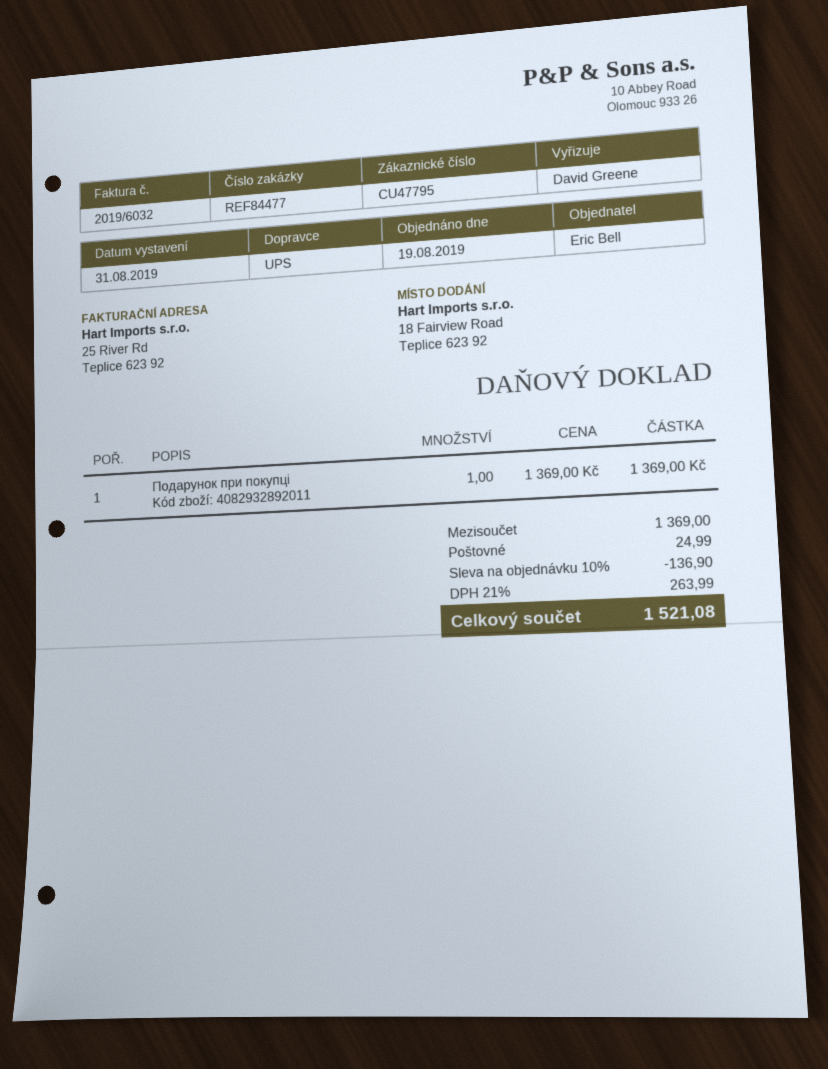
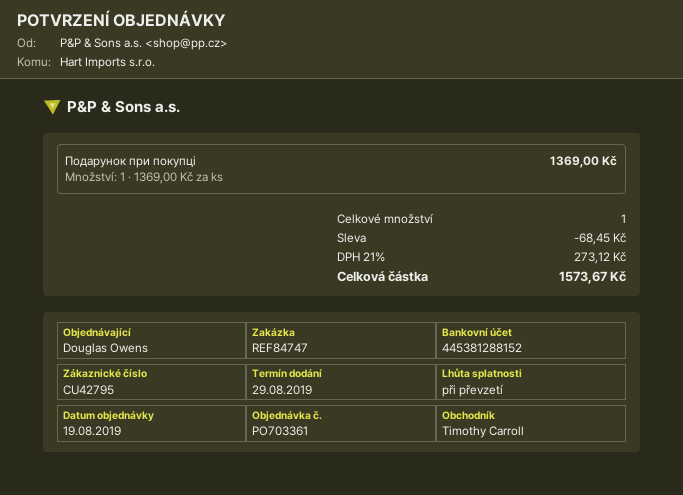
customer number: CU47795 -> CU42795
reference: REF84477 -> REF84747
ordered by: Eric Bell -> Douglas Owens
sales rep: David Greene -> Timothy Carroll
discount: 136.90 -> 68.45
shipping: 24.99 -> none
tax: 21% = 263.99 -> 21% = 273.12
total: 1521.08 -> 1573.67

